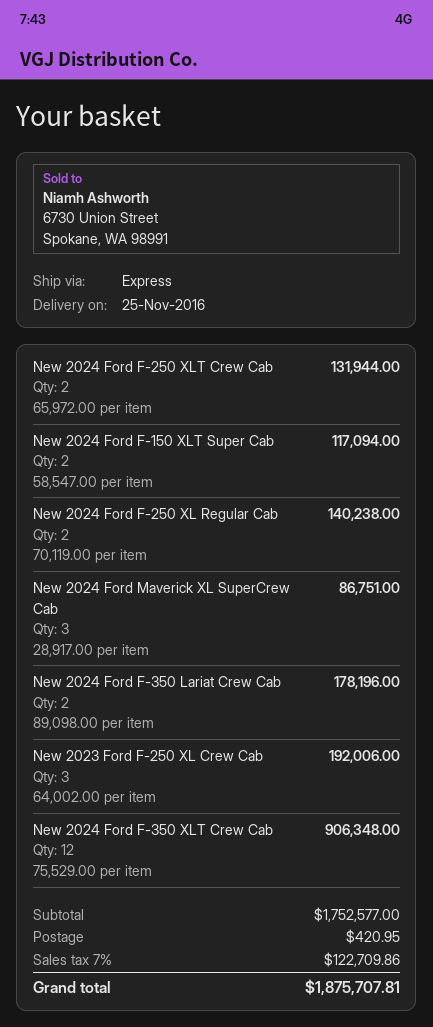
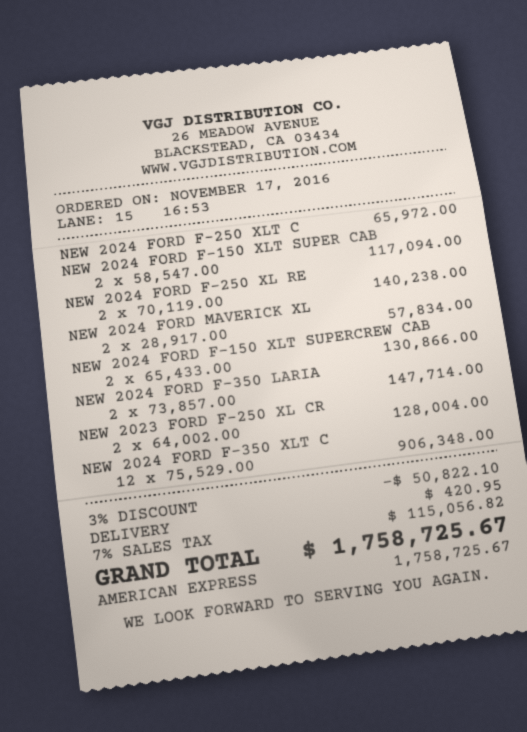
New 2024 Ford F-250 XLT Crew Cab: 2 x 65972.00 = 131944.00 -> 1 x 65972.00 = 65972.00
New 2024 Ford Maverick XL SuperCrew Cab: 3 x 28917.00 = 86751.00 -> 2 x 28917.00 = 57834.00
New 2024 Ford F-350 Lariat Crew Cab: 2 x 89098.00 = 178196.00 -> 2 x 73857.00 = 147714.00
New 2023 Ford F-250 XL Crew Cab: 3 x 64002.00 = 192006.00 -> 2 x 64002.00 = 128004.00
NEW 2024 FORD F-150 XLT SUPERCREW CAB: none -> 2 x 65433.00 = 130866.00
discount: none -> 3% = 50822.10
tax: 7% = 122709.86 -> 7% = 115056.82
total: 1875707.81 -> 1758725.67

